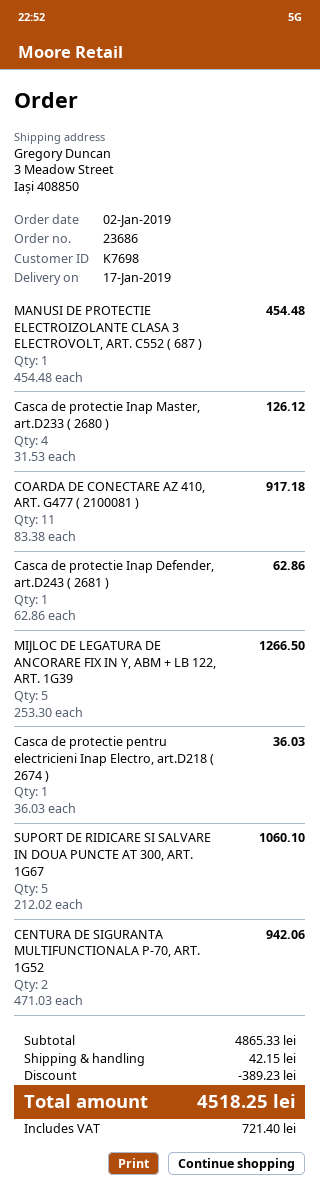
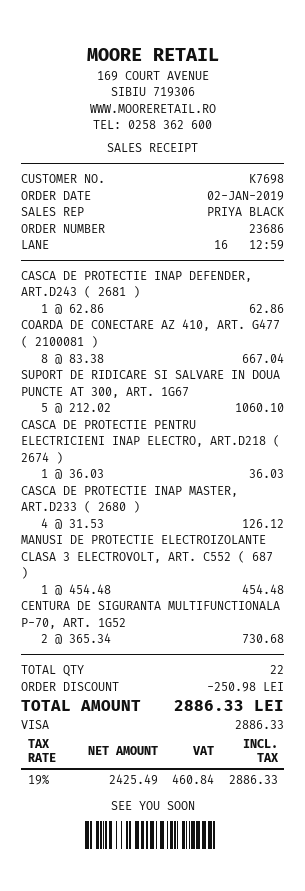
COARDA DE CONECTARE AZ 410, ART. G477 ( 2100081 ): 11 x 83.38 = 917.18 -> 8 x 83.38 = 667.04
MIJLOC DE LEGATURA DE ANCORARE FIX IN Y, ABM + LB 122, ART. 1G39: 5 x 253.30 = 1266.50 -> none
CENTURA DE SIGURANTA MULTIFUNCTIONALA P-70, ART. 1G52: 2 x 471.03 = 942.06 -> 2 x 365.34 = 730.68
discount: 389.23 -> 250.98
shipping: 42.15 -> none
tax: 721.40 -> 460.84
total: 4518.25 -> 2886.33

